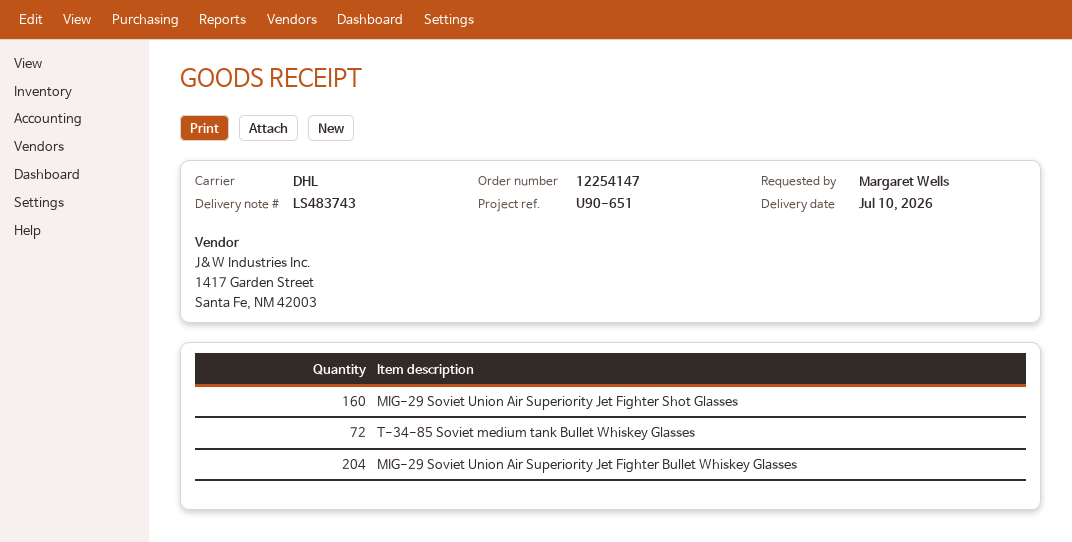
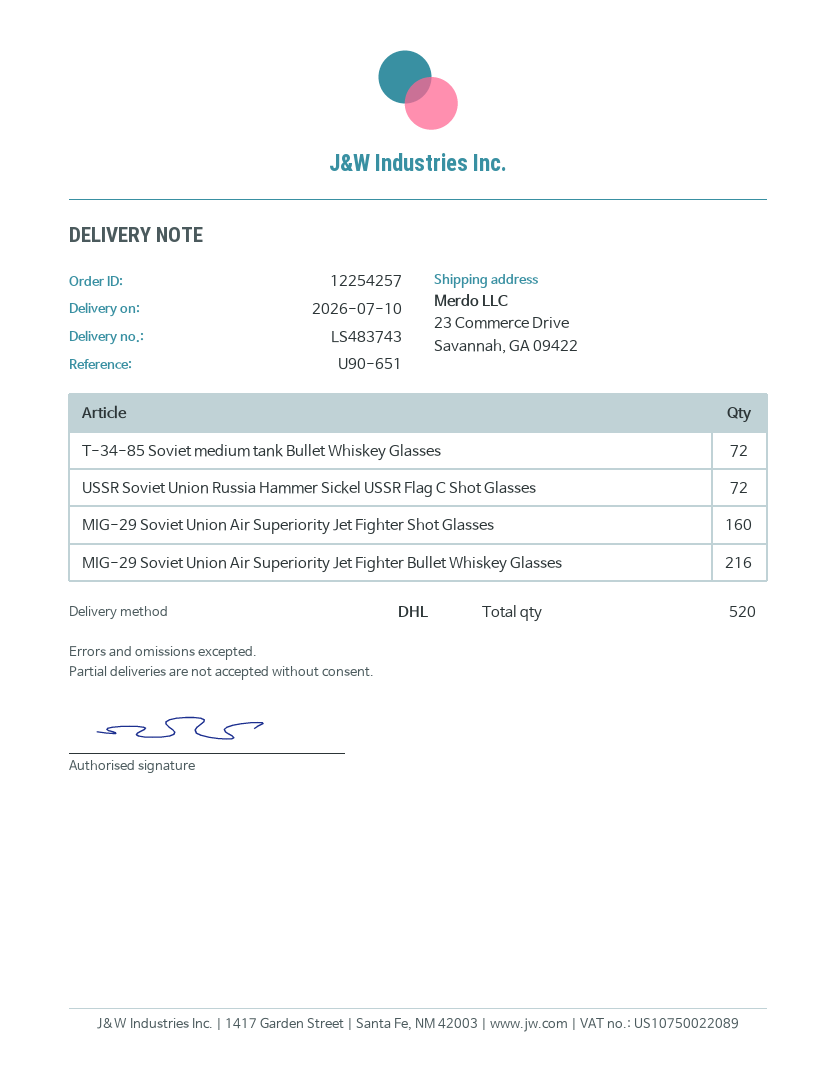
order number: 12254147 -> 12254257
MIG-29 Soviet Union Air Superiority Jet Fighter Bullet Whiskey Glasses: 204 -> 216
USSR Soviet Union Russia Hammer Sickel USSR Flag C Shot Glasses: none -> 72

